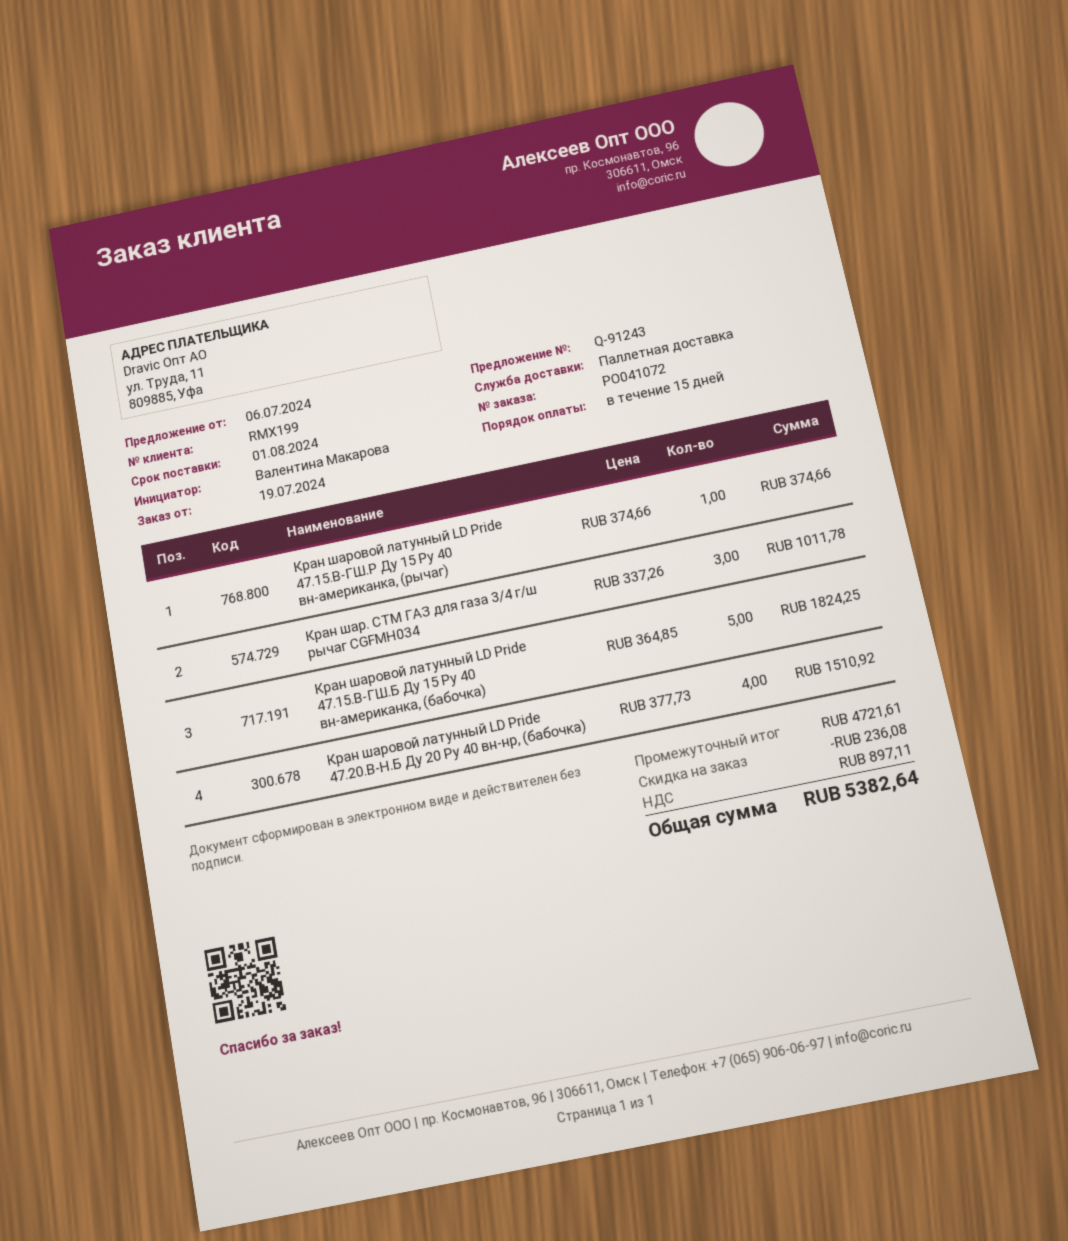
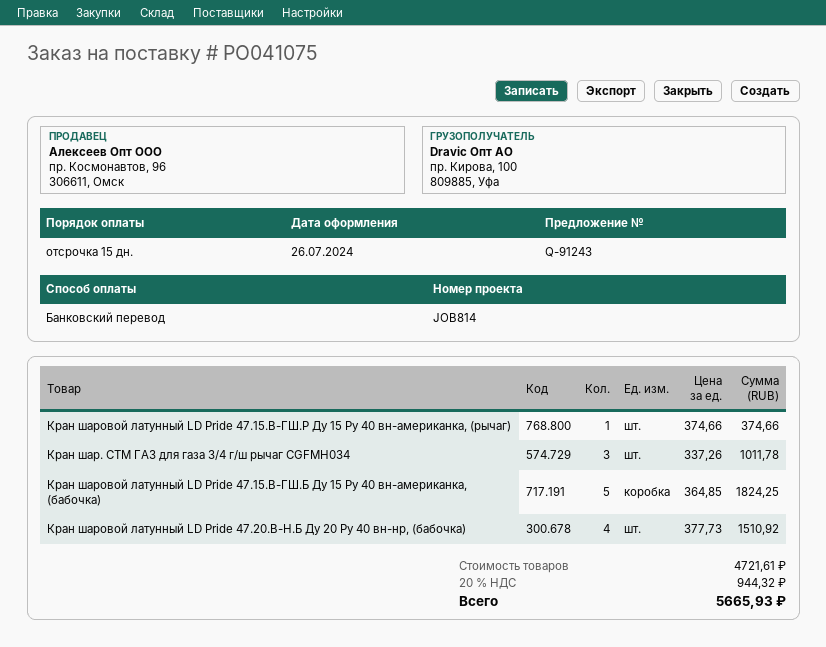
order number: PO041072 -> PO041075
order date: 2024-07-19 -> 2024-07-26
discount: 236.08 -> none
tax: 897.11 -> 944.32
total: 5382.64 -> 5665.93

